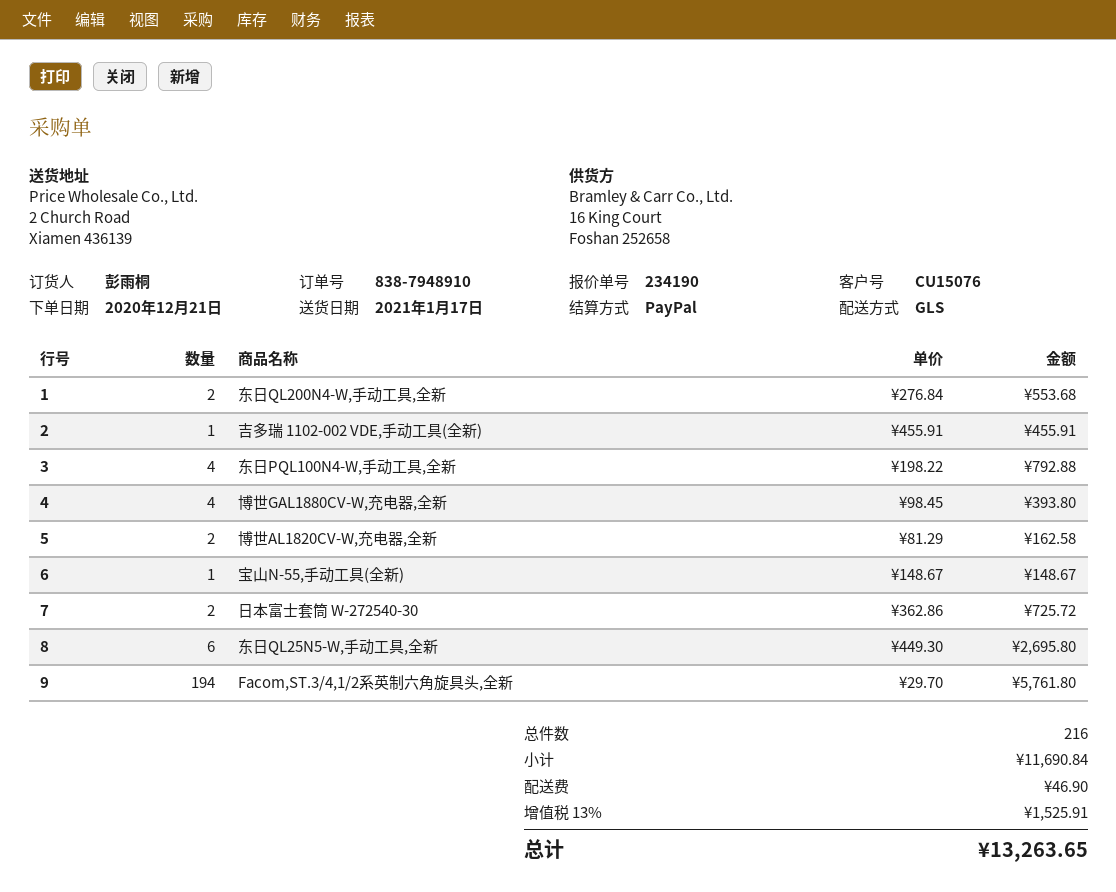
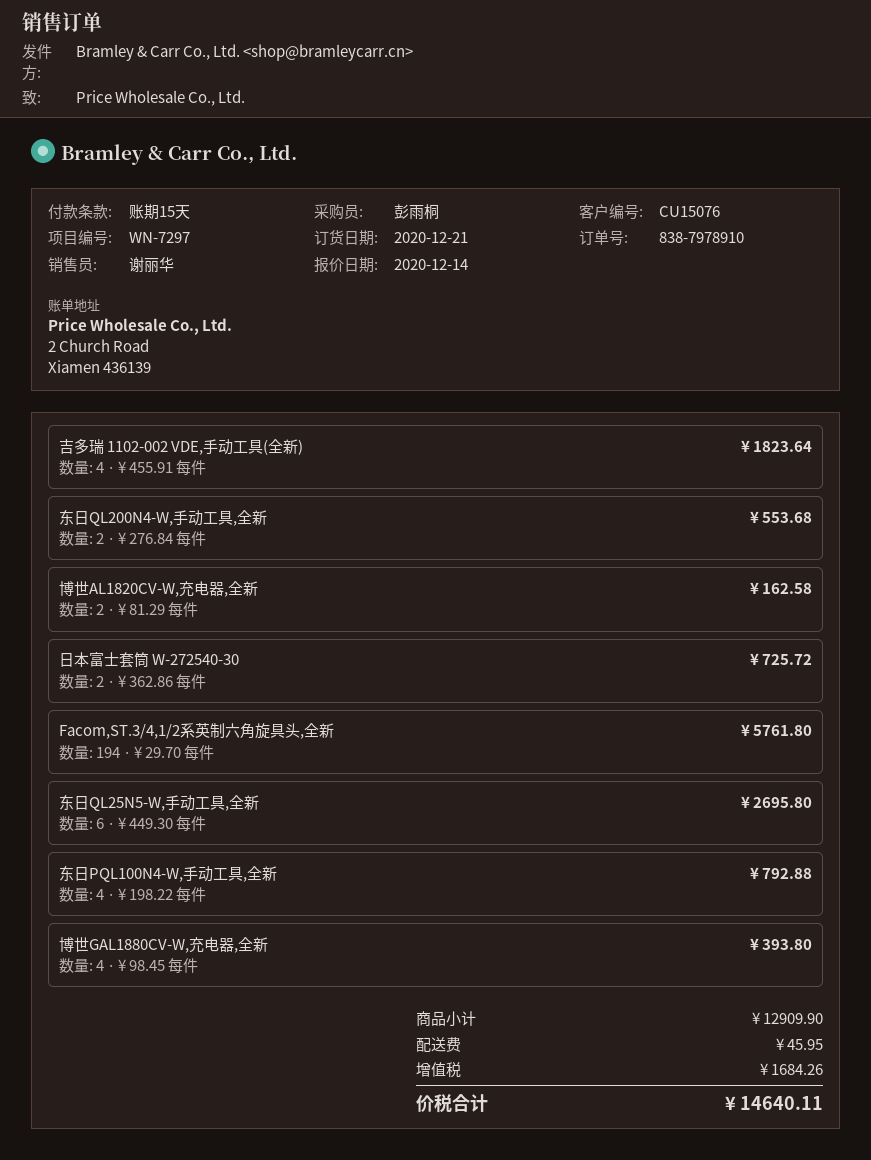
order number: 838-7948910 -> 838-7978910
吉多瑞 1102-002 VDE,手动工具(全新): 1 x 455.91 = 455.91 -> 4 x 455.91 = 1823.64
宝山N-55,手动工具(全新): 1 x 148.67 = 148.67 -> none
subtotal: 11690.84 -> 12909.90
shipping: 46.90 -> 45.95
tax: 1525.91 -> 1684.26
total: 13263.65 -> 14640.11

